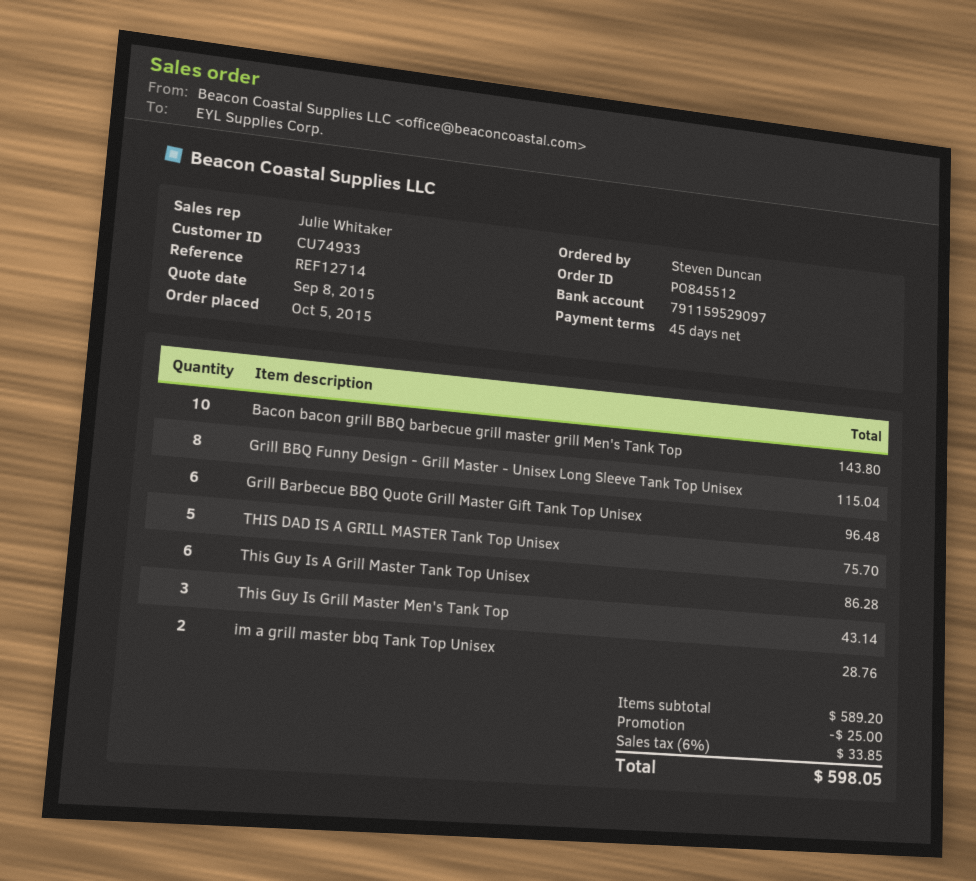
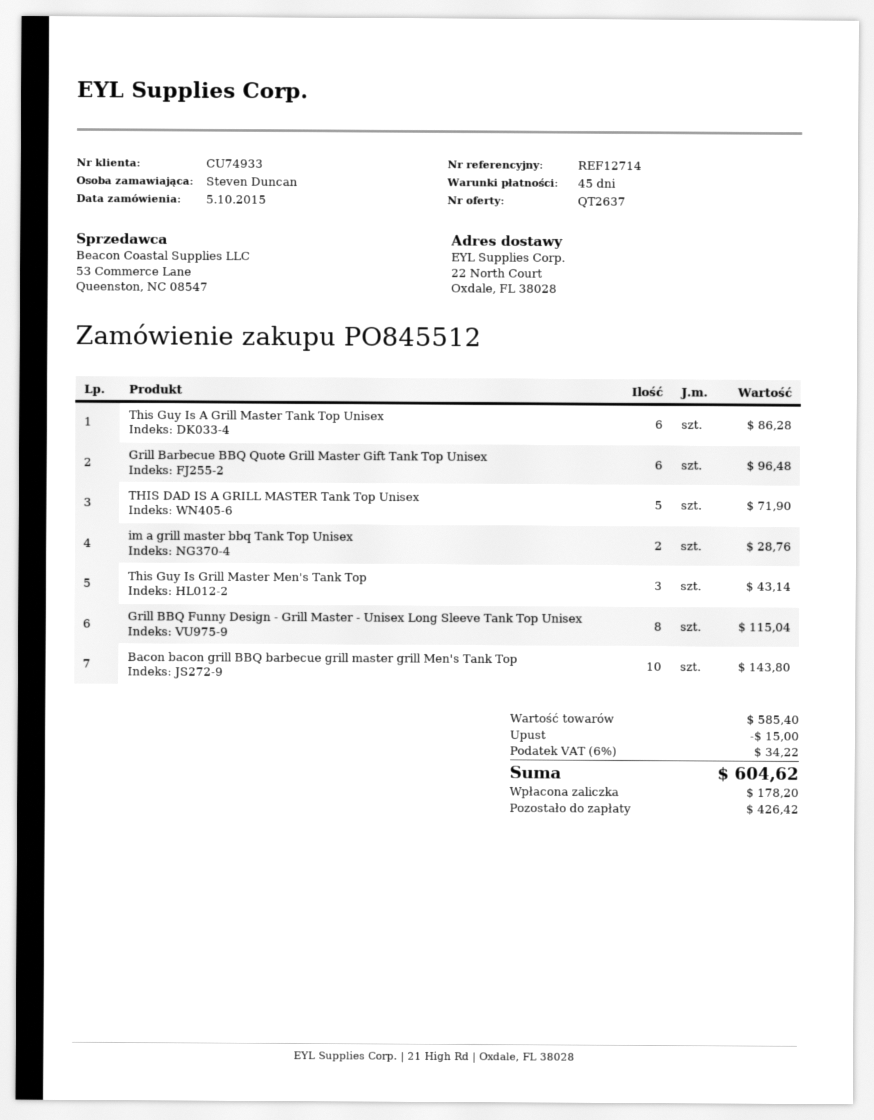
THIS DAD IS A GRILL MASTER Tank Top Unisex: 5 for 75.70 -> 5 for 71.90
subtotal: 589.20 -> 585.40
discount: 25.00 -> 15.00
tax: 6% = 33.85 -> 6% = 34.22
total: 598.05 -> 604.62

